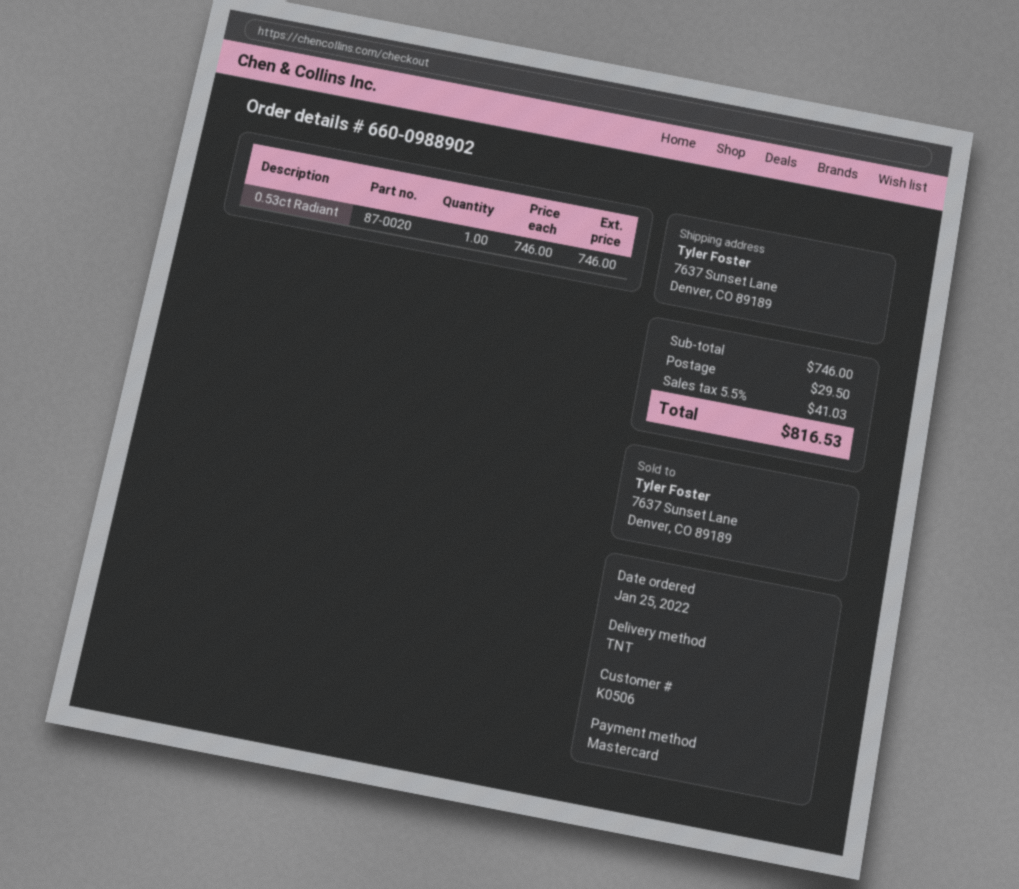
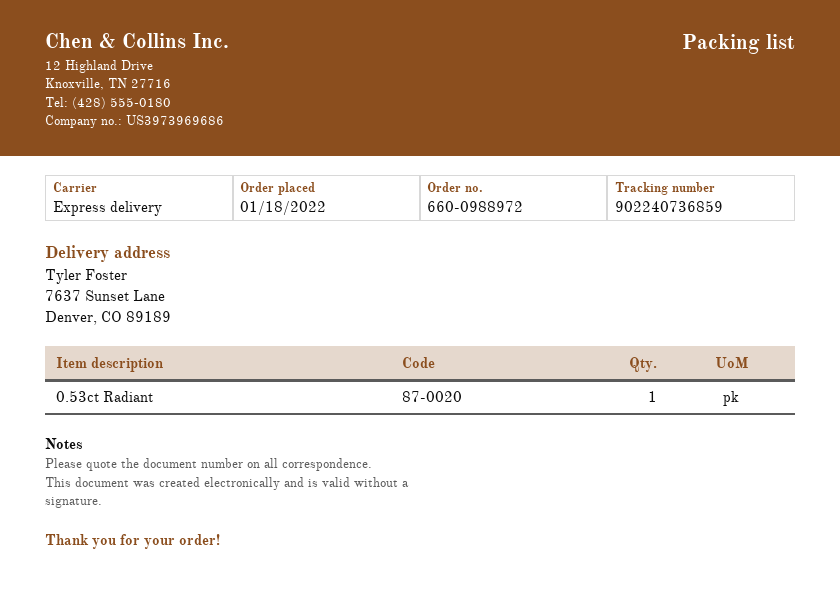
order number: 660-0988902 -> 660-0988972
order date: 2022-01-25 -> 2022-01-18
shipping method: TNT -> express

